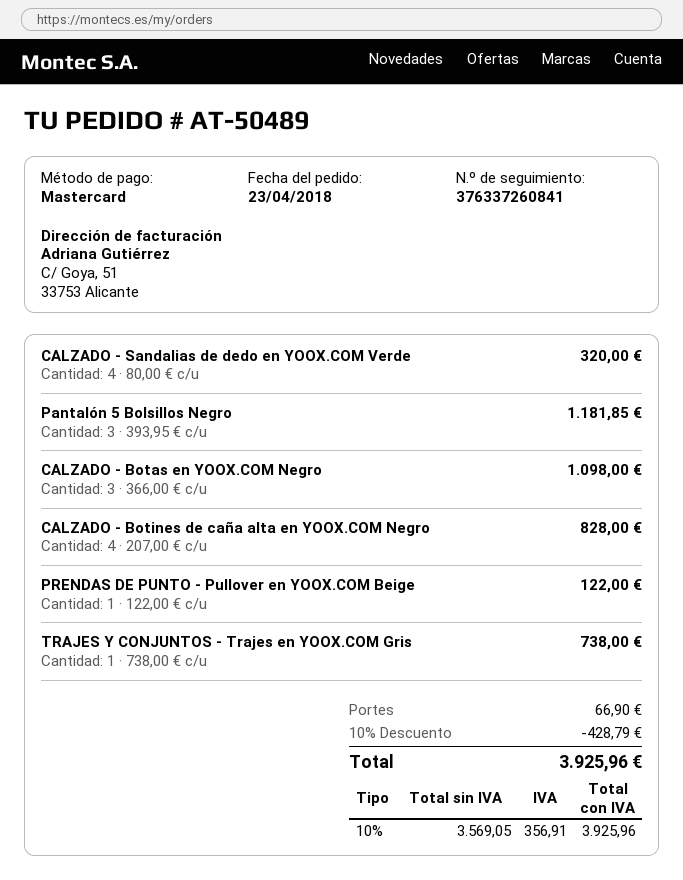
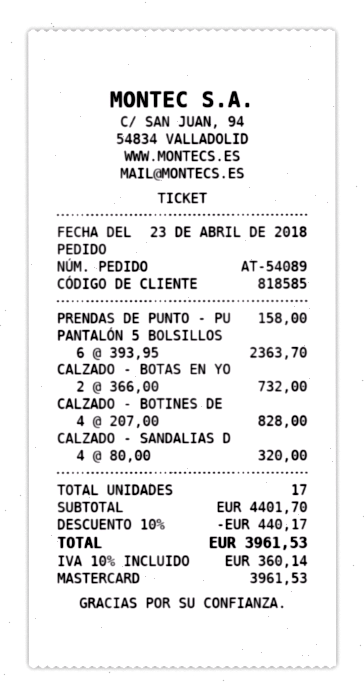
order number: AT-50489 -> AT-54089
Pantalón 5 Bolsillos Negro: 3 x 393.95 = 1181.85 -> 6 x 393.95 = 2363.70
CALZADO - Botas en YOOX.COM Negro: 3 x 366.00 = 1098.00 -> 2 x 366.00 = 732.00
PRENDAS DE PUNTO - Pullover en YOOX.COM Beige: 1 x 122.00 = 122.00 -> 1 x 158.00 = 158.00
TRAJES Y CONJUNTOS - Trajes en YOOX.COM Gris: 1 x 738.00 = 738.00 -> none
discount: 10% = 428.79 -> 10% = 440.17
shipping: 66.90 -> none
tax: 10% = 356.91 -> 10% = 360.14
total: 3925.96 -> 3961.53

